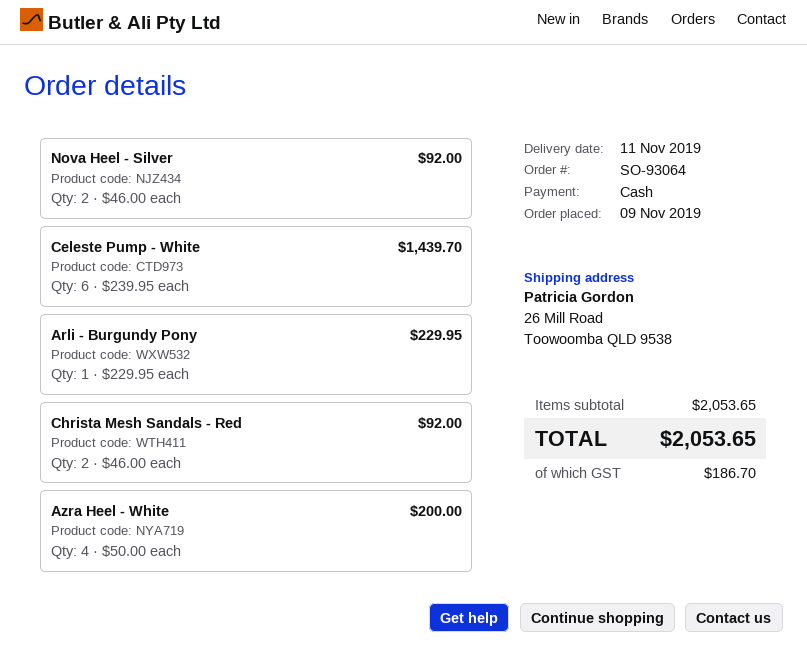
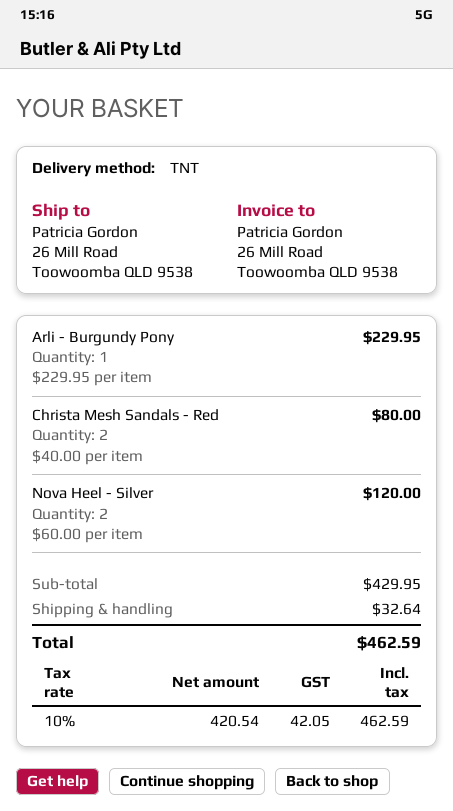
Nova Heel - Silver: 2 x 46.00 = 92.00 -> 2 x 60.00 = 120.00
Celeste Pump - White: 6 x 239.95 = 1439.70 -> none
Christa Mesh Sandals - Red: 2 x 46.00 = 92.00 -> 2 x 40.00 = 80.00
Azra Heel - White: 4 x 50.00 = 200.00 -> none
subtotal: 2053.65 -> 429.95
shipping: none -> 32.64
tax: 186.70 -> 42.05
total: 2053.65 -> 462.59

